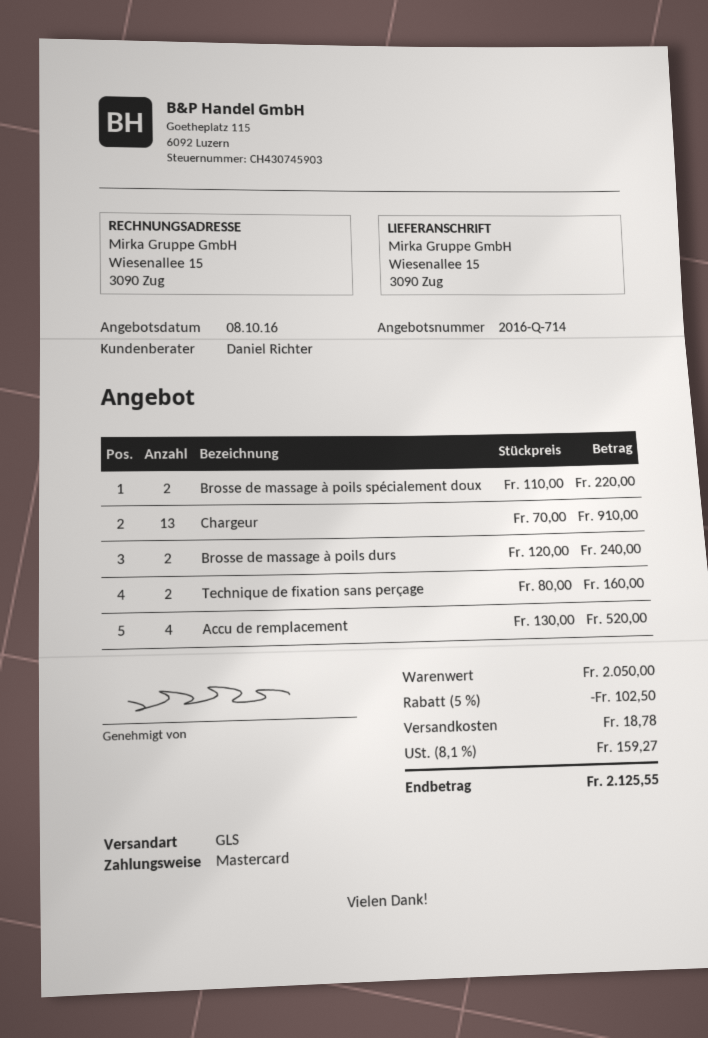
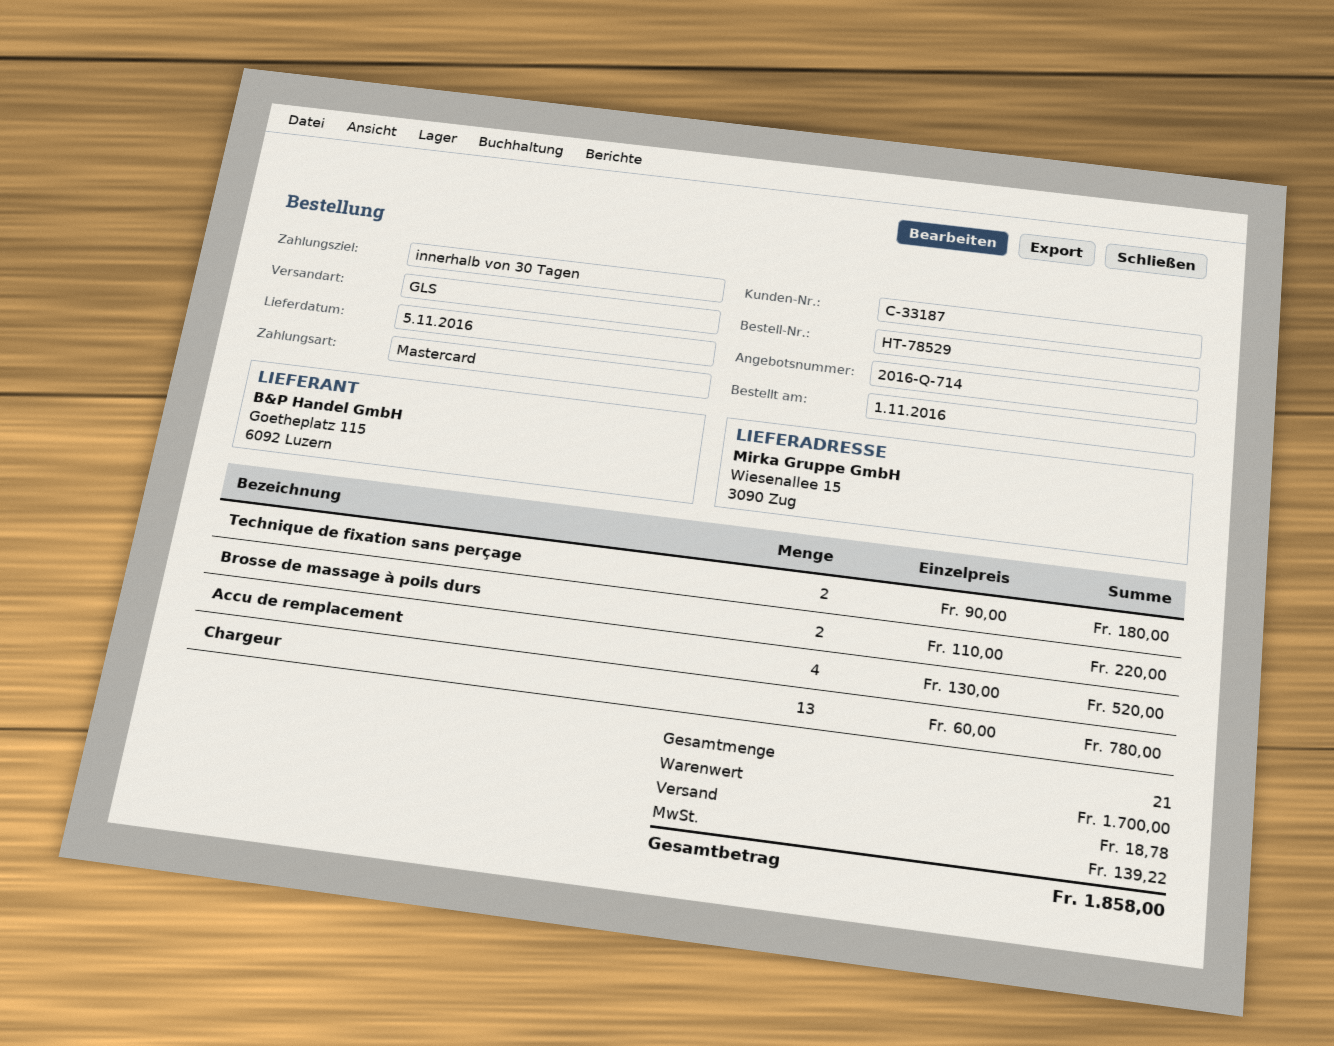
Brosse de massage à poils spécialement doux: 2 x 110.00 = 220.00 -> none
Chargeur: 13 x 70.00 = 910.00 -> 13 x 60.00 = 780.00
Brosse de massage à poils durs: 2 x 120.00 = 240.00 -> 2 x 110.00 = 220.00
Technique de fixation sans perçage: 2 x 80.00 = 160.00 -> 2 x 90.00 = 180.00
subtotal: 2050.00 -> 1700.00
discount: 5% = 102.50 -> none
tax: 159.27 -> 139.22
total: 2125.55 -> 1858.00

